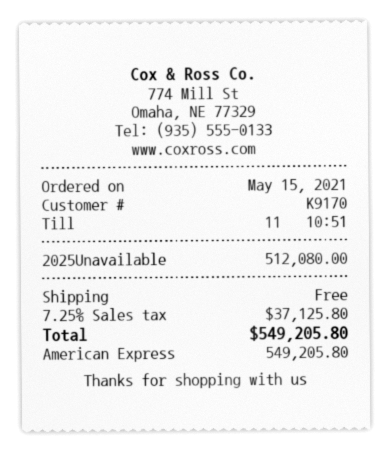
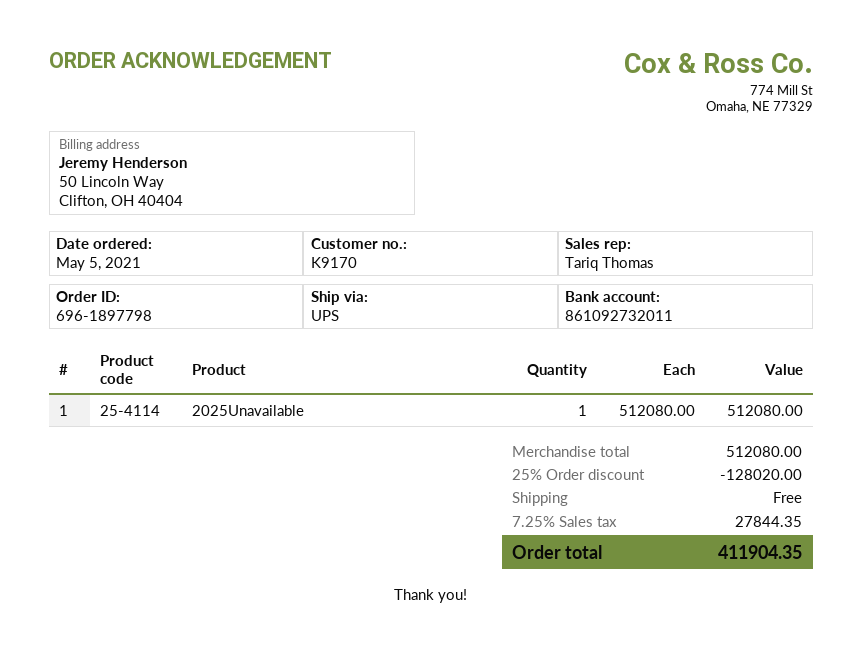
order date: 2021-05-15 -> 2021-05-05
discount: none -> 25% = 128020.00
tax: 7.25% = 37125.80 -> 7.25% = 27844.35
total: 549205.80 -> 411904.35

